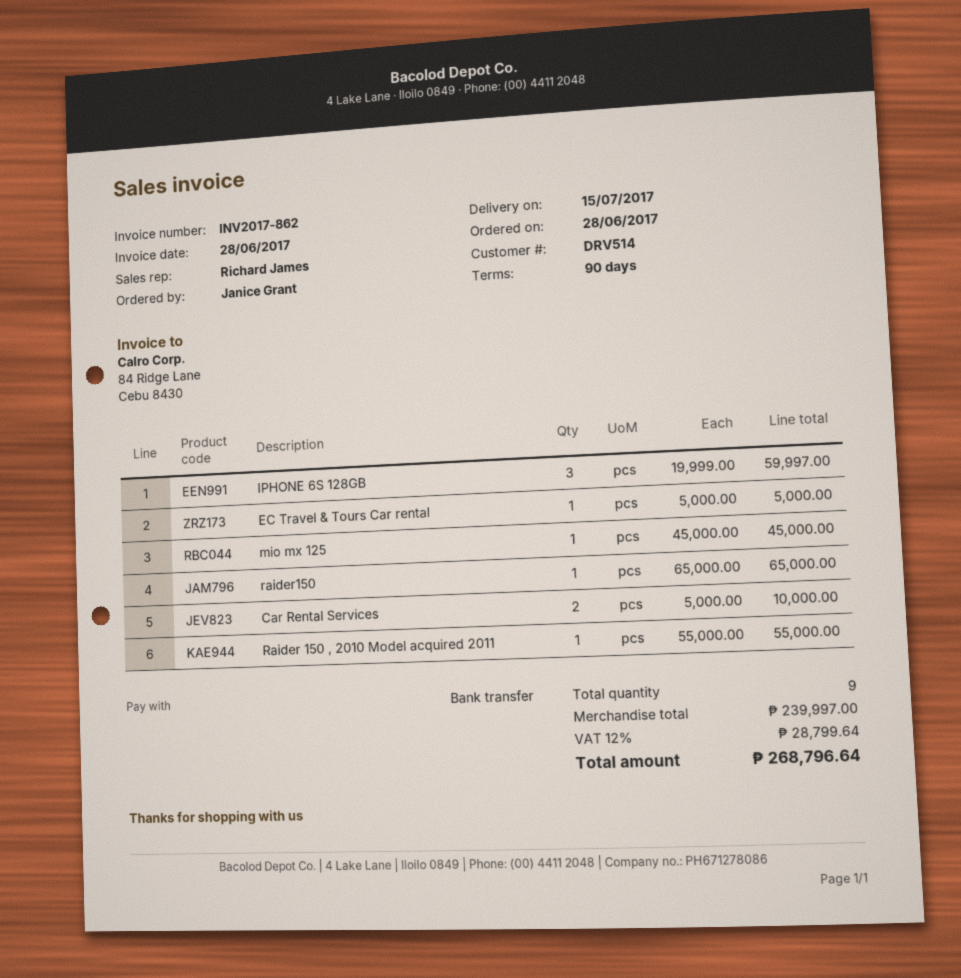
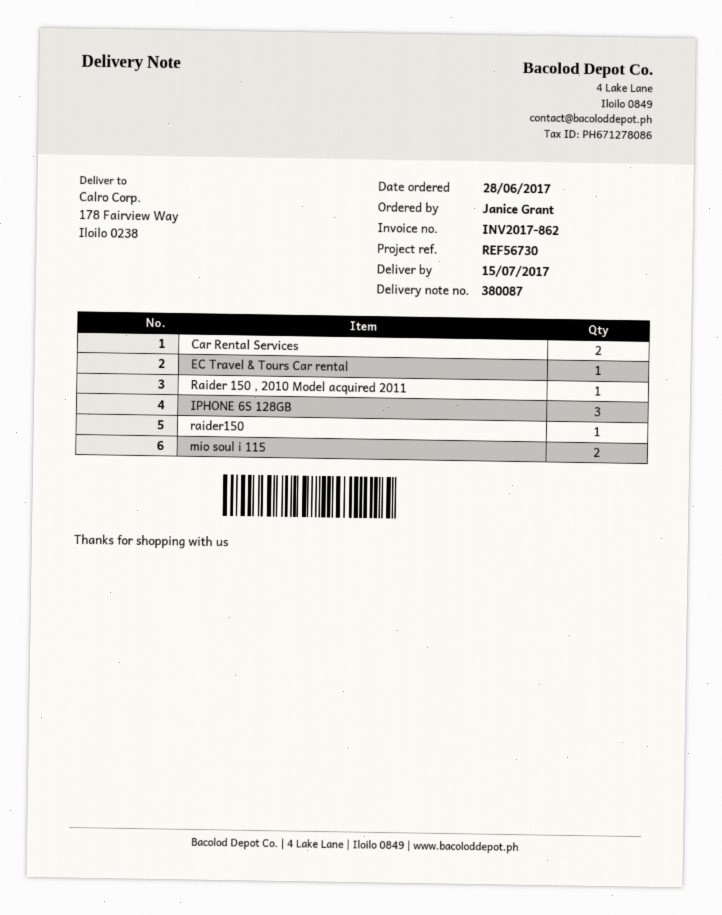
mio mx 125: 1 -> none
mio soul i 115: none -> 2

